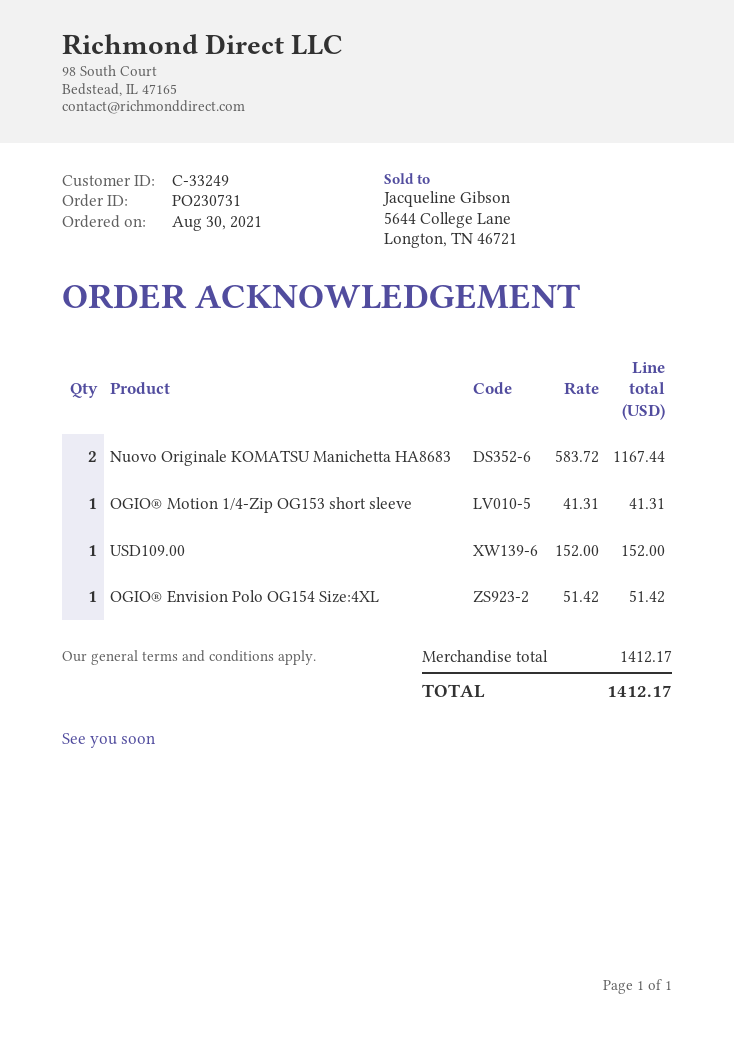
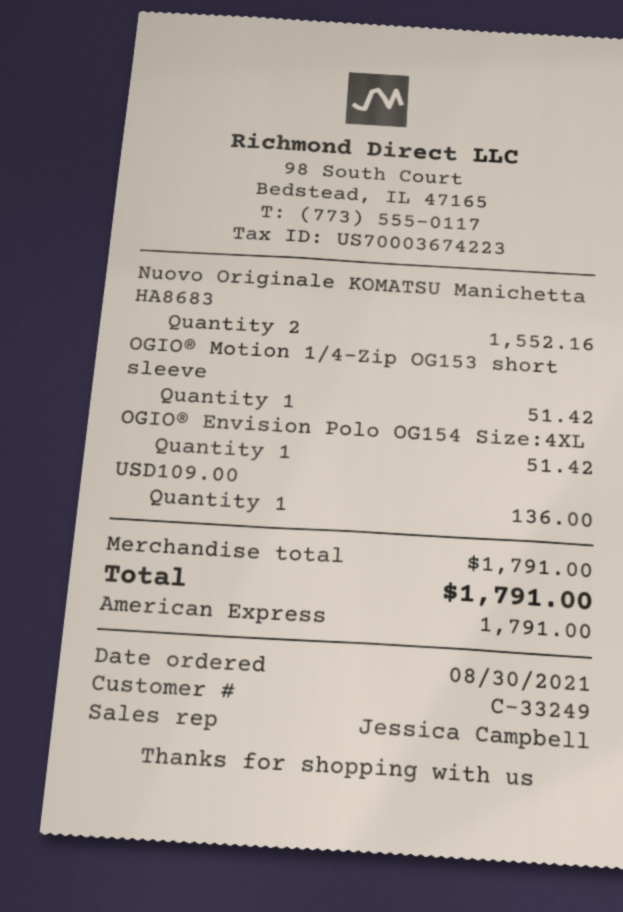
Nuovo Originale KOMATSU Manichetta HA8683: 2 for 1167.44 -> 2 for 1552.16
OGIO® Motion 1/4-Zip OG153 short sleeve: 1 for 41.31 -> 1 for 51.42
USD109.00: 1 for 152.00 -> 1 for 136.00
subtotal: 1412.17 -> 1791.00
total: 1412.17 -> 1791.00

